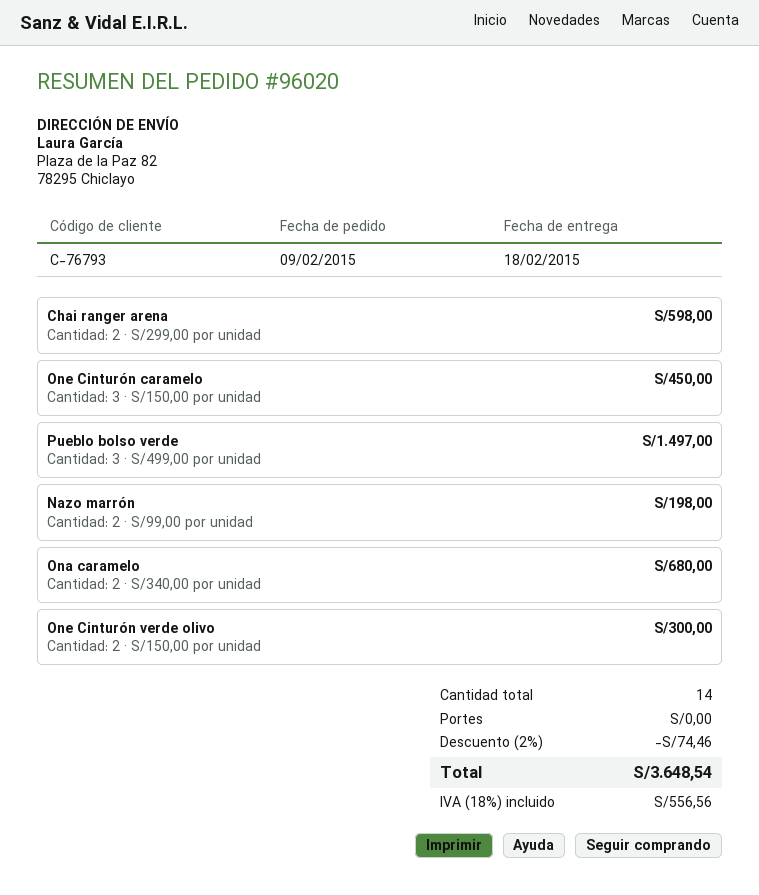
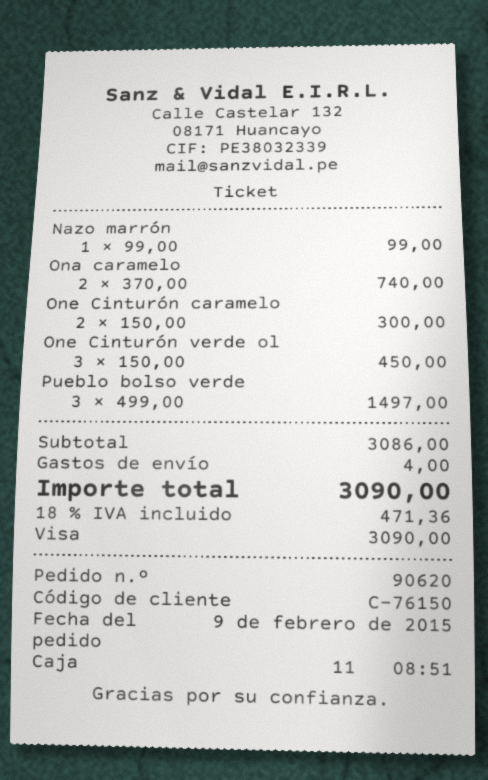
order number: 96020 -> 90620
customer number: C-76793 -> C-76150
Chai ranger arena: 2 x 299.00 = 598.00 -> none
One Cinturón caramelo: 3 x 150.00 = 450.00 -> 2 x 150.00 = 300.00
Nazo marrón: 2 x 99.00 = 198.00 -> 1 x 99.00 = 99.00
Ona caramelo: 2 x 340.00 = 680.00 -> 2 x 370.00 = 740.00
One Cinturón verde olivo: 2 x 150.00 = 300.00 -> 3 x 150.00 = 450.00
discount: 2% = 74.46 -> none
shipping: 0.00 -> 4.00
tax: 18% = 556.56 -> 18% = 471.36
total: 3648.54 -> 3090.00

